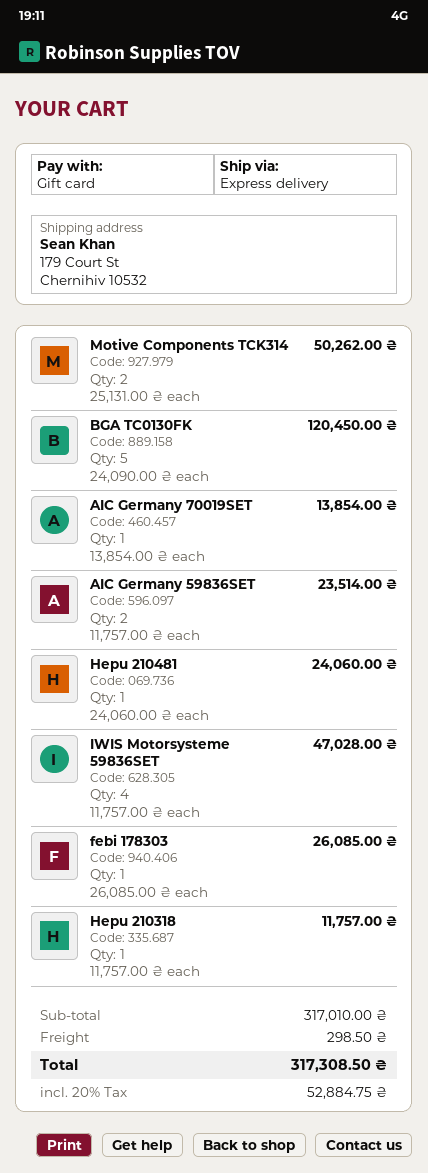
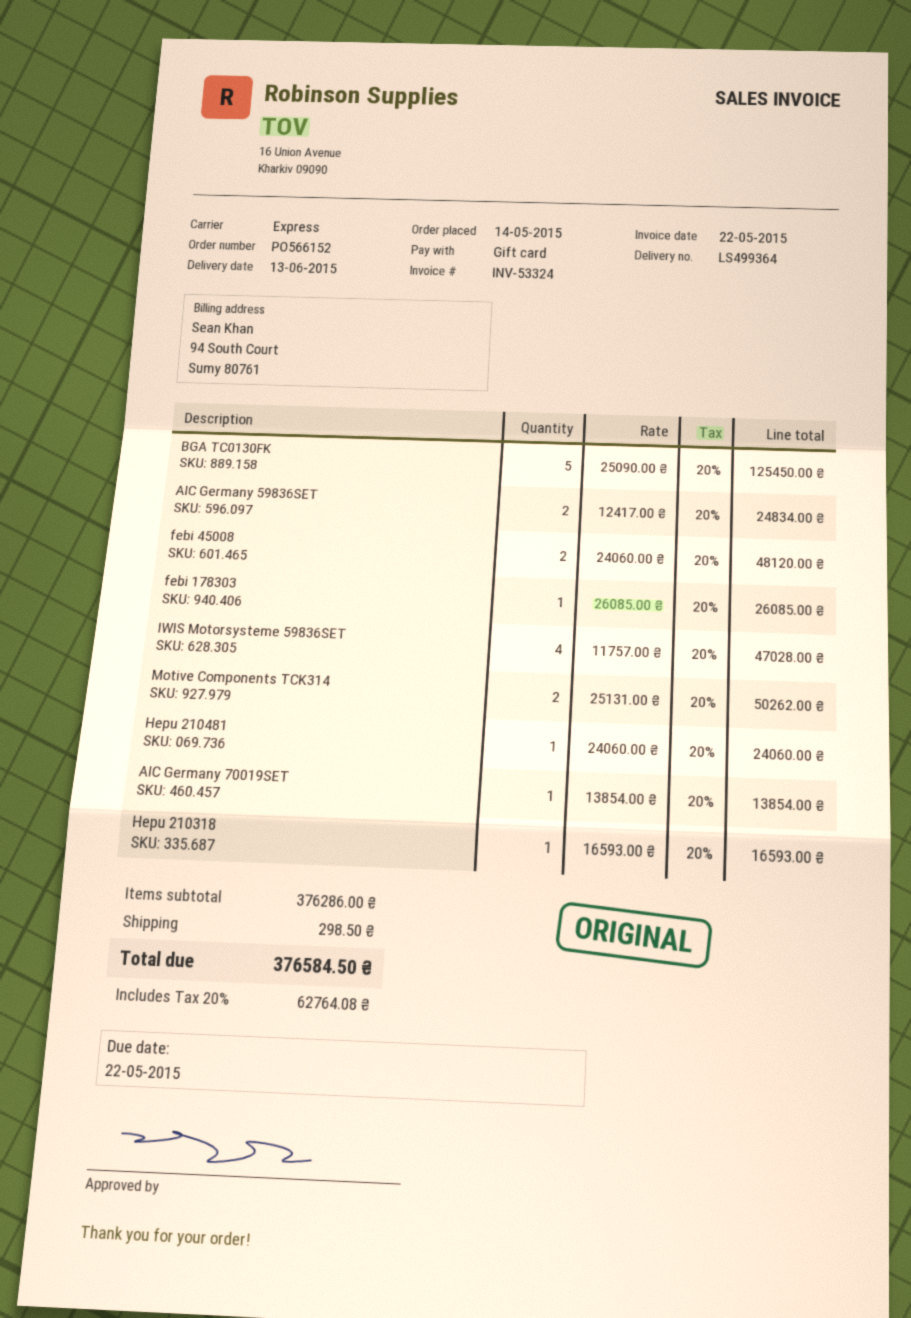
BGA TC0130FK: 5 x 24090.00 = 120450.00 -> 5 x 25090.00 = 125450.00
AIC Germany 59836SET: 2 x 11757.00 = 23514.00 -> 2 x 12417.00 = 24834.00
Hepu 210318: 1 x 11757.00 = 11757.00 -> 1 x 16593.00 = 16593.00
febi 45008: none -> 2 x 24060.00 = 48120.00
subtotal: 317010.00 -> 376286.00
tax: 20% = 52884.75 -> 20% = 62764.08
total: 317308.50 -> 376584.50

